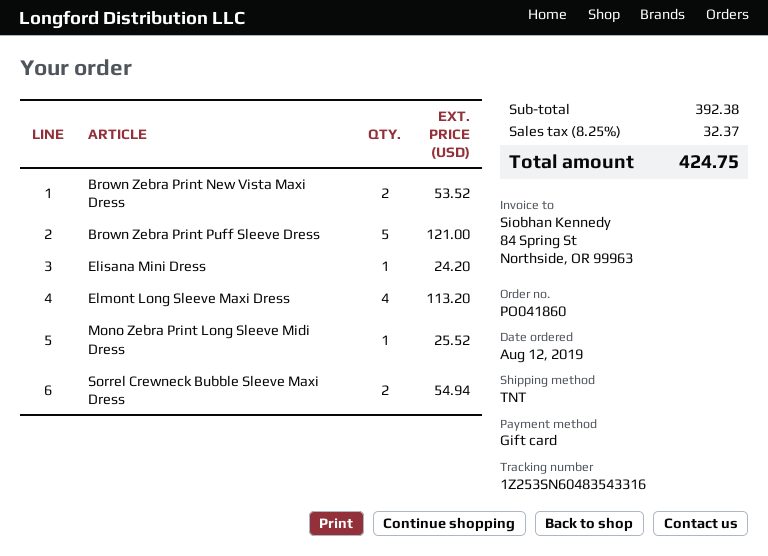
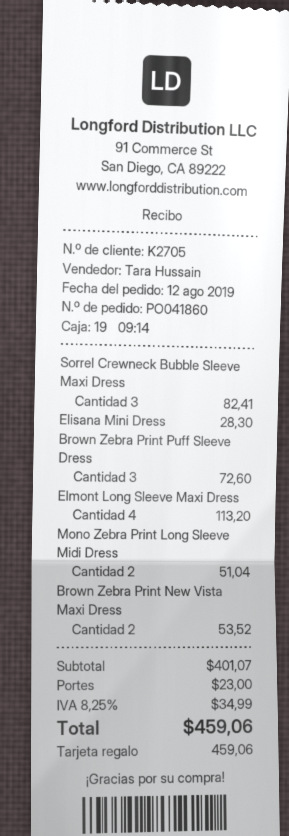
Brown Zebra Print Puff Sleeve Dress: 5 for 121.00 -> 3 for 72.60
Elisana Mini Dress: 1 for 24.20 -> 1 for 28.30
Mono Zebra Print Long Sleeve Midi Dress: 1 for 25.52 -> 2 for 51.04
Sorrel Crewneck Bubble Sleeve Maxi Dress: 2 for 54.94 -> 3 for 82.41
subtotal: 392.38 -> 401.07
shipping: none -> 23.00
tax: 8.25% = 32.37 -> 8.25% = 34.99
total: 424.75 -> 459.06

